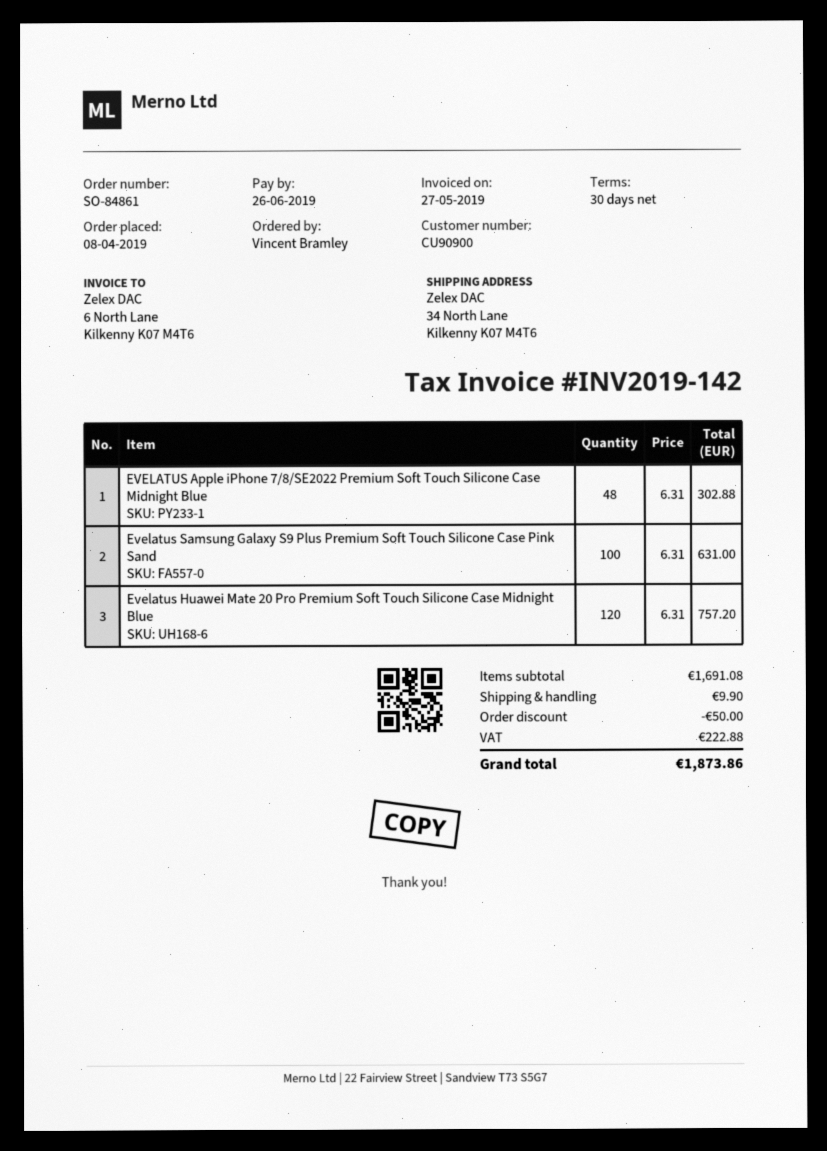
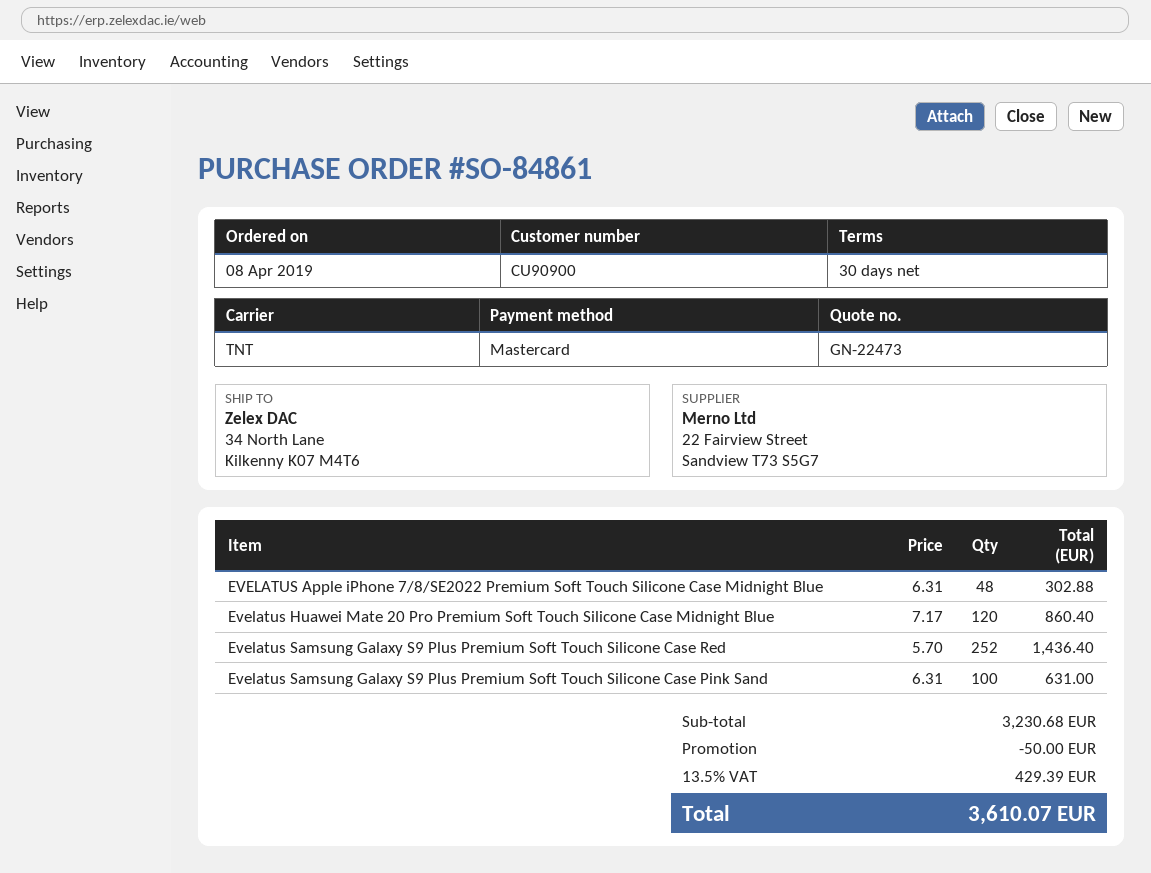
Evelatus Huawei Mate 20 Pro Premium Soft Touch Silicone Case Midnight Blue: 120 x 6.31 = 757.20 -> 120 x 7.17 = 860.40
Evelatus Samsung Galaxy S9 Plus Premium Soft Touch Silicone Case Red: none -> 252 x 5.70 = 1436.40
subtotal: 1691.08 -> 3230.68
shipping: 9.90 -> none
tax: 222.88 -> 429.39
total: 1873.86 -> 3610.07

